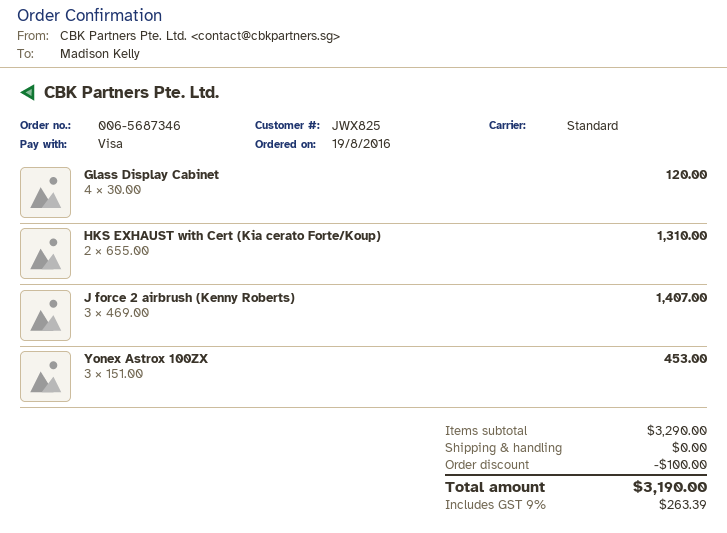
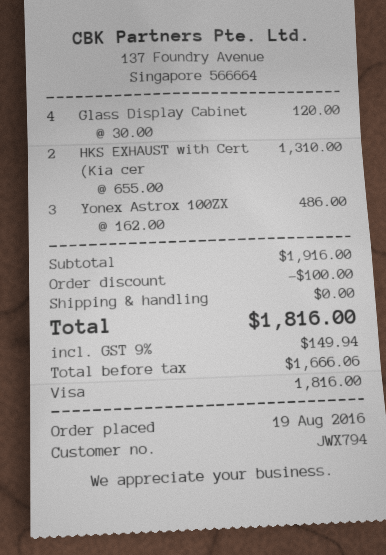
customer number: JWX825 -> JWX794
J force 2 airbrush (Kenny Roberts): 3 x 469.00 = 1407.00 -> none
Yonex Astrox 100ZX: 3 x 151.00 = 453.00 -> 3 x 162.00 = 486.00
subtotal: 3290.00 -> 1916.00
tax: 9% = 263.39 -> 9% = 149.94
total: 3190.00 -> 1816.00

